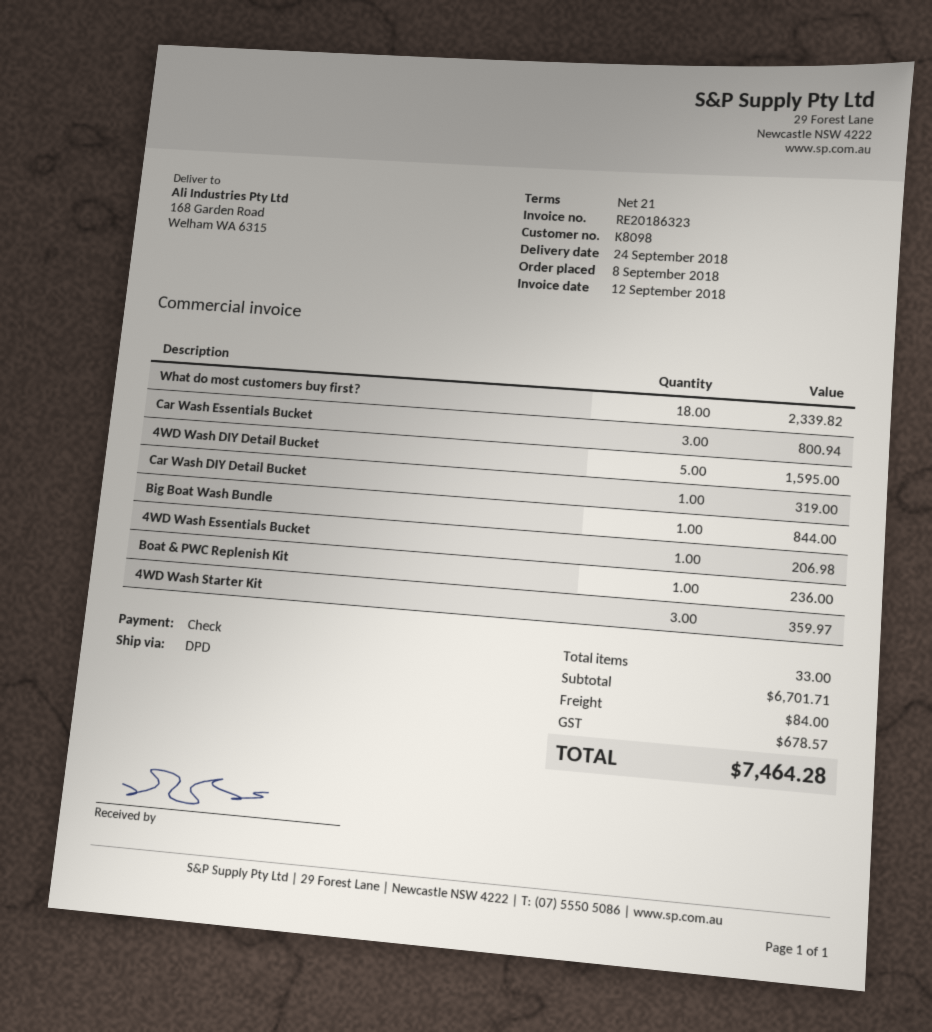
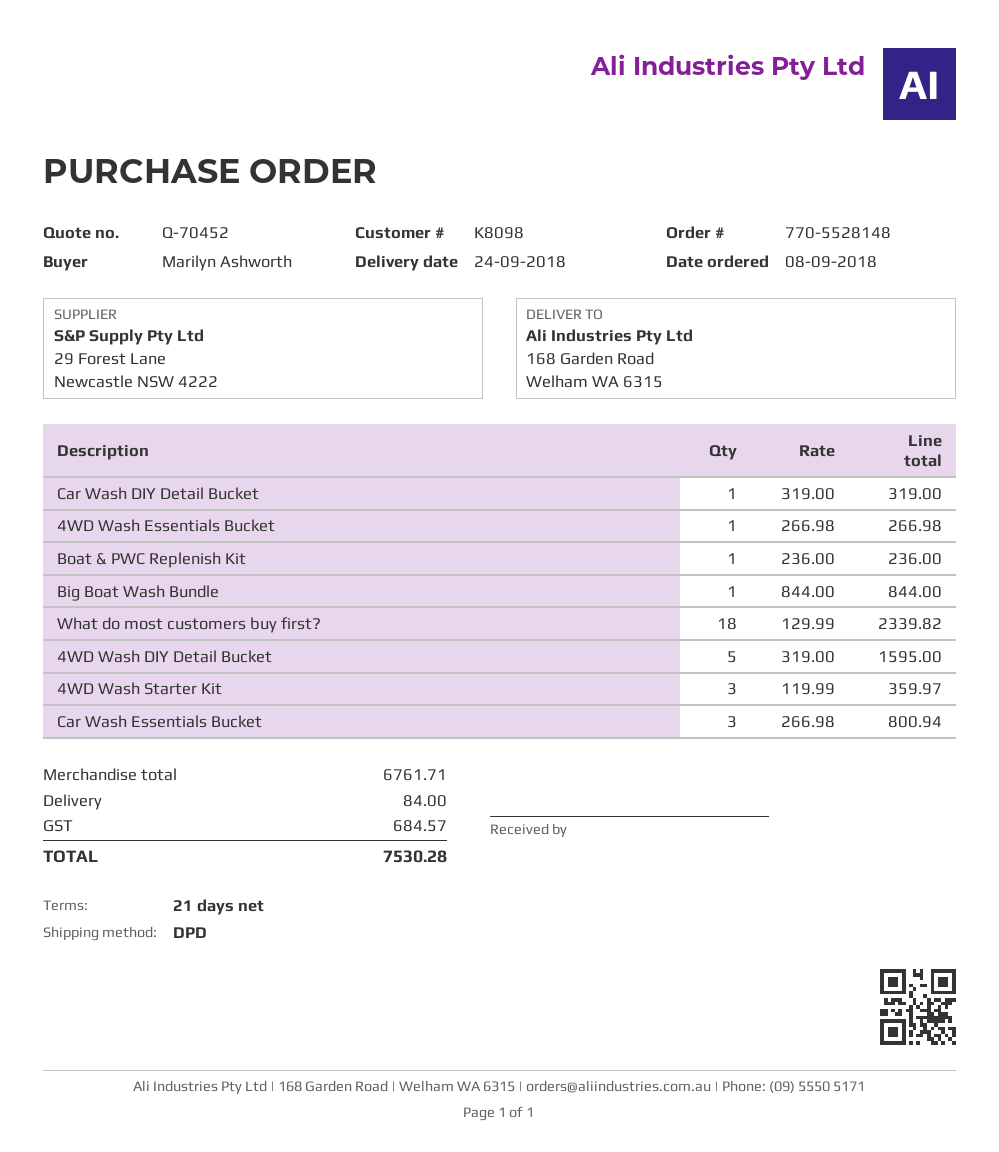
4WD Wash Essentials Bucket: 1 for 206.98 -> 1 for 266.98
subtotal: 6701.71 -> 6761.71
tax: 678.57 -> 684.57
total: 7464.28 -> 7530.28

